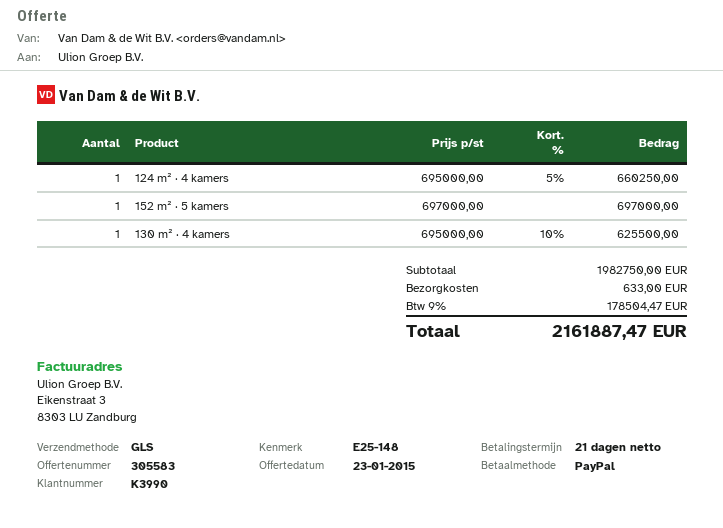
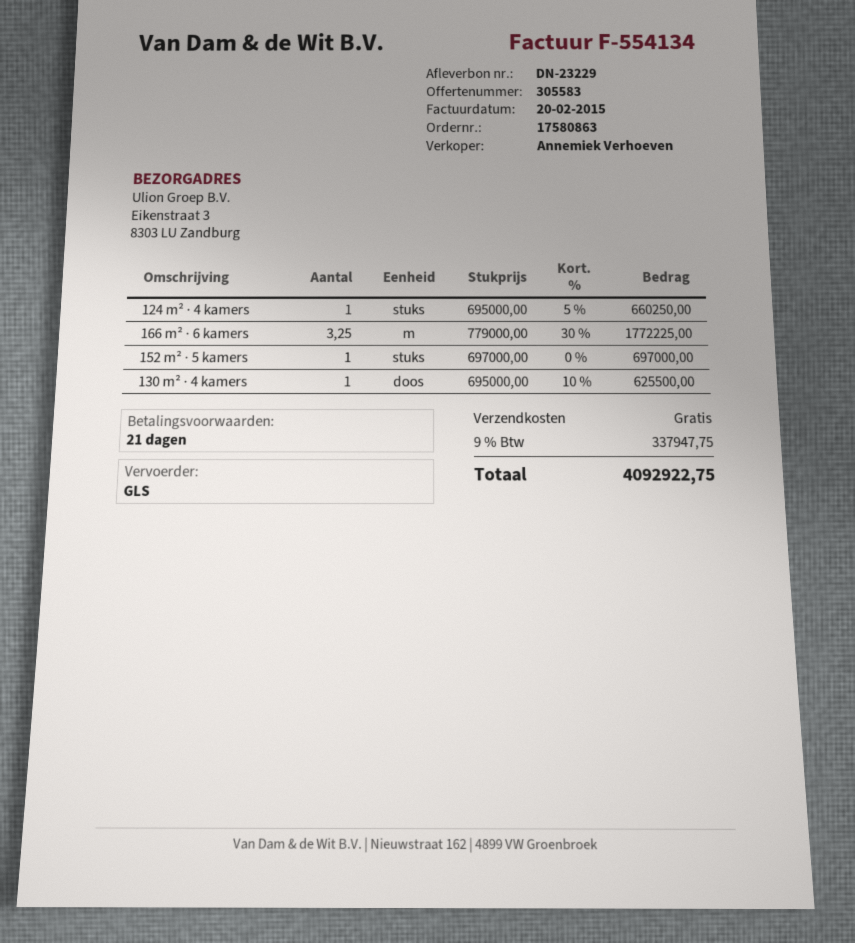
166 m² · 6 kamers: none -> 3.25 x 779000.00 - 30% = 1772225.00
shipping: 633.00 -> 0.00
tax: 9% = 178504.47 -> 9% = 337947.75
total: 2161887.47 -> 4092922.75

